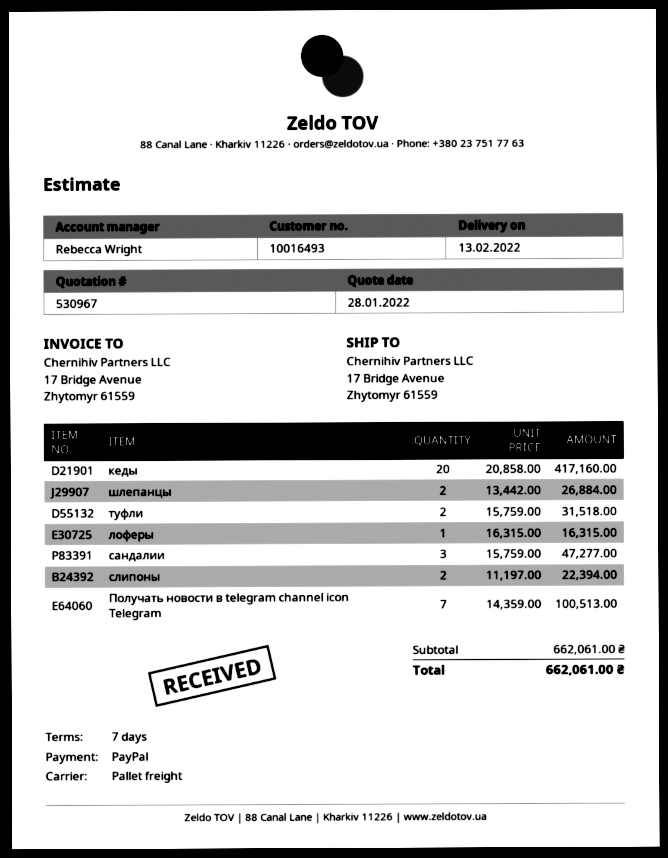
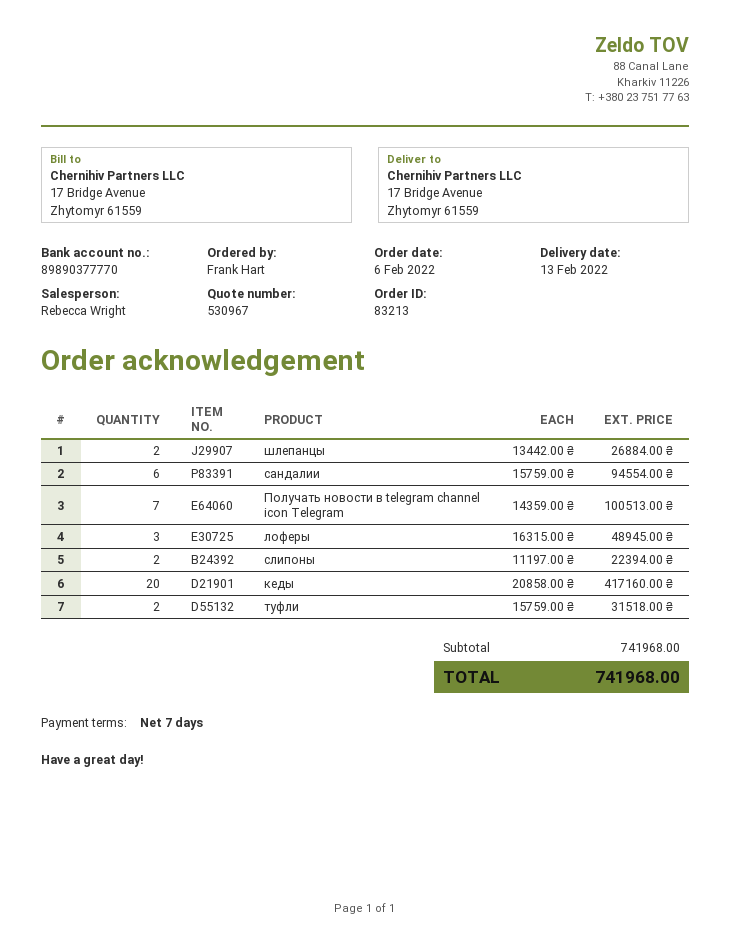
лоферы: 1 x 16315.00 = 16315.00 -> 3 x 16315.00 = 48945.00
сандалии: 3 x 15759.00 = 47277.00 -> 6 x 15759.00 = 94554.00
subtotal: 662061.00 -> 741968.00
total: 662061.00 -> 741968.00

